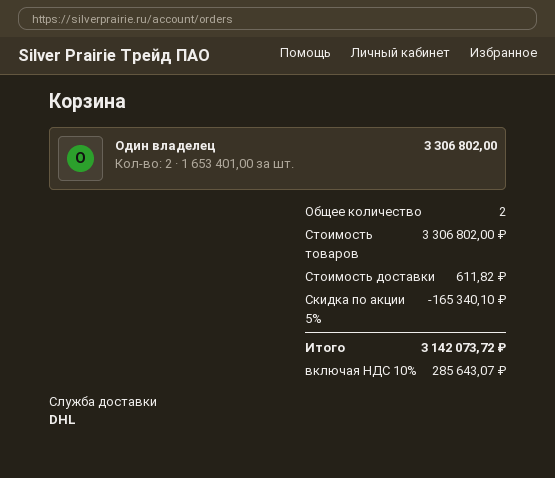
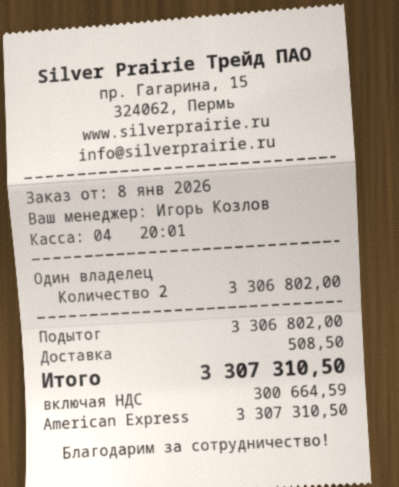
discount: 5% = 165340.10 -> none
shipping: 611.82 -> 508.50
tax: 285643.07 -> 300664.59
total: 3142073.72 -> 3307310.50

